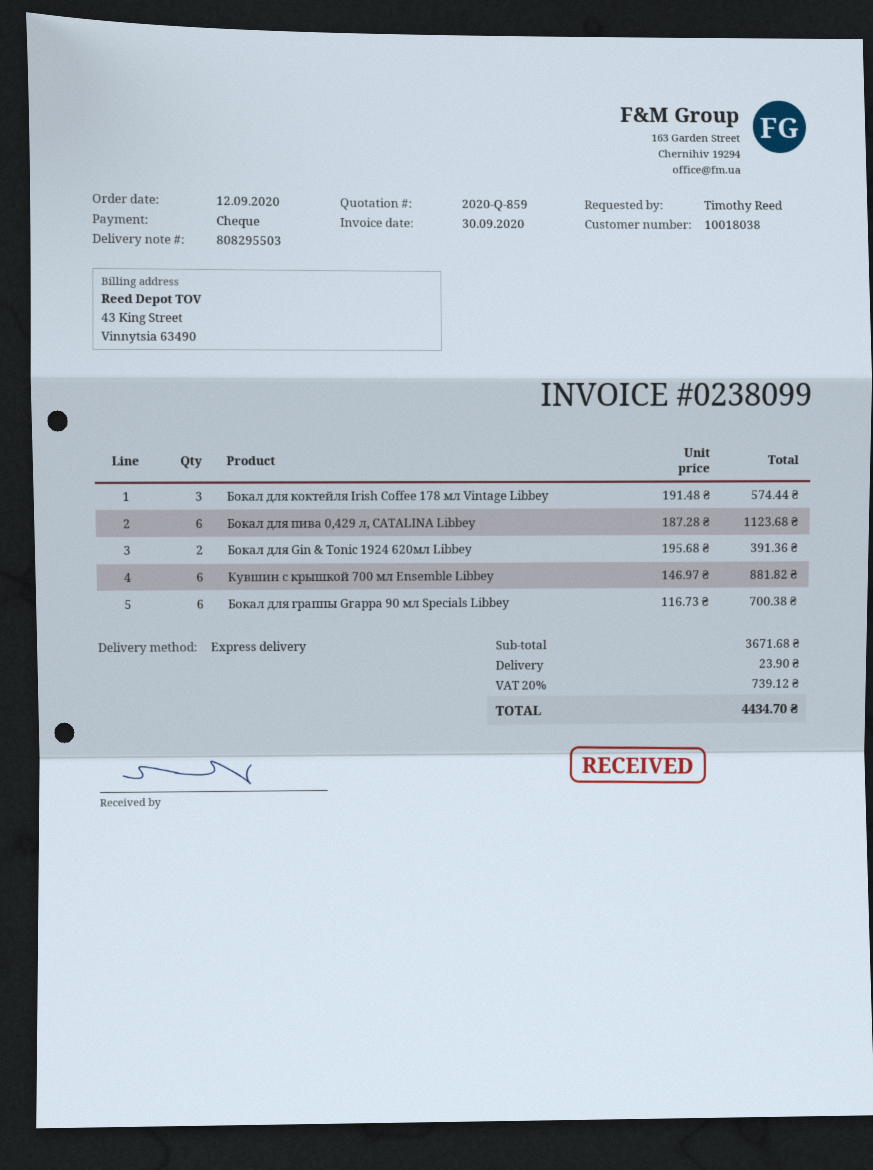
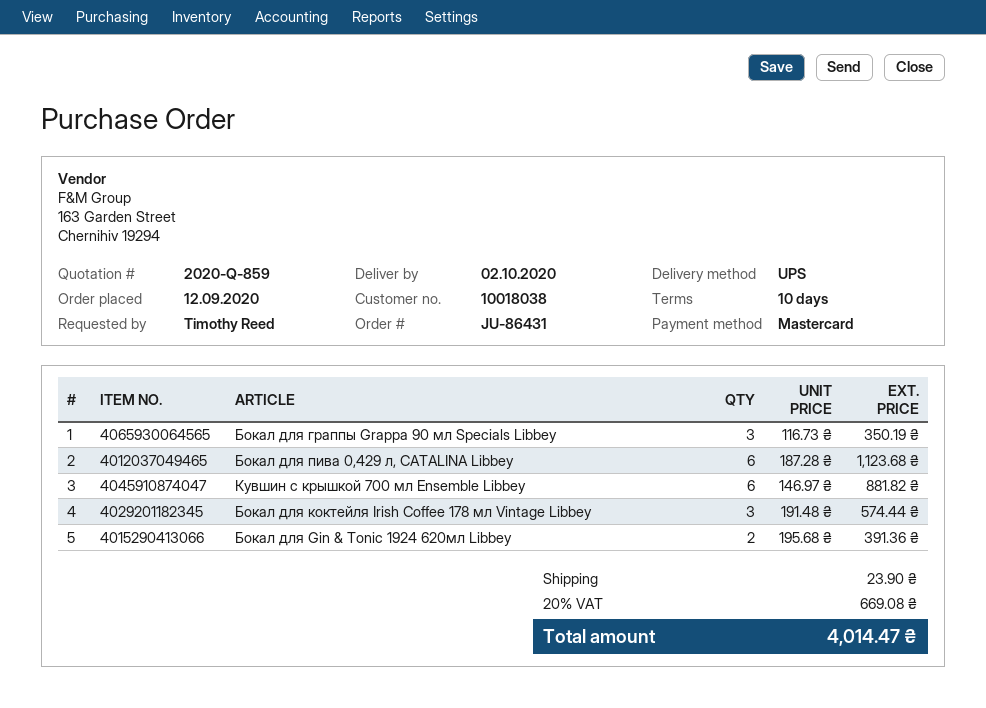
payment method: cheque -> Mastercard
shipping method: express -> UPS
Бокал для граппы Grappa 90 мл Specials Libbey: 6 x 116.73 = 700.38 -> 3 x 116.73 = 350.19
tax: 20% = 739.12 -> 20% = 669.08
total: 4434.70 -> 4014.47

